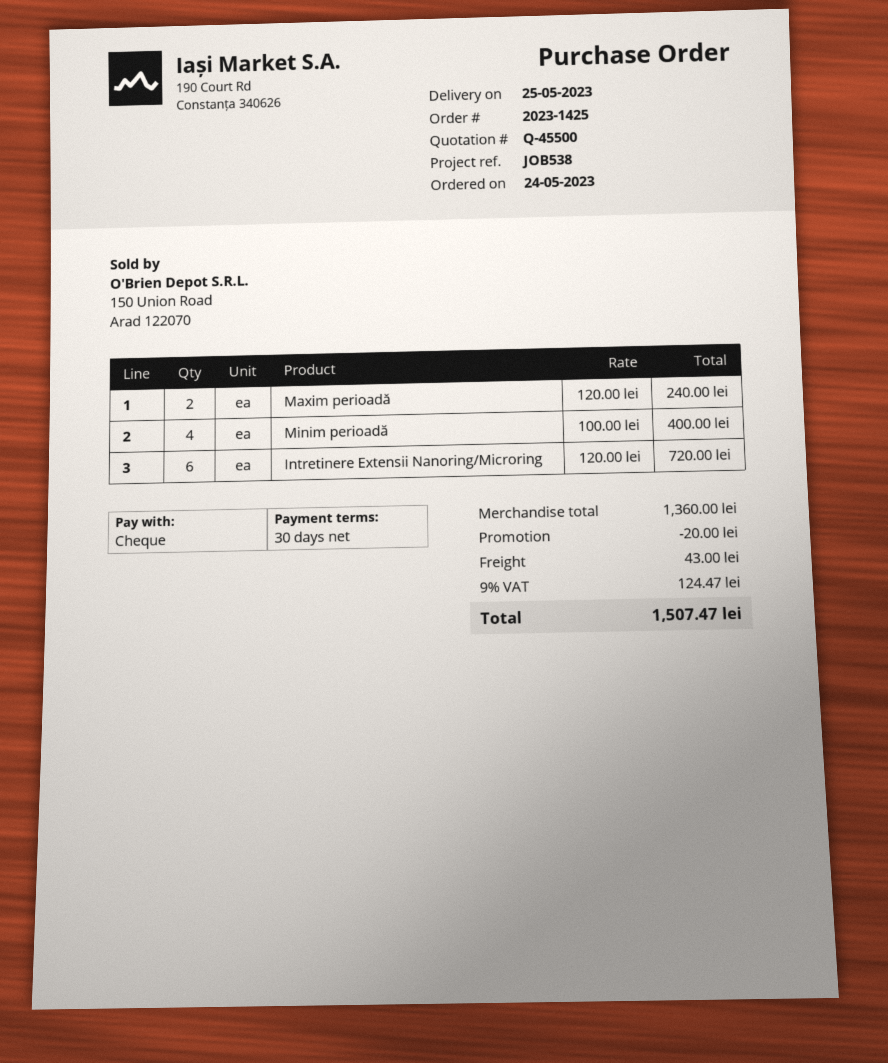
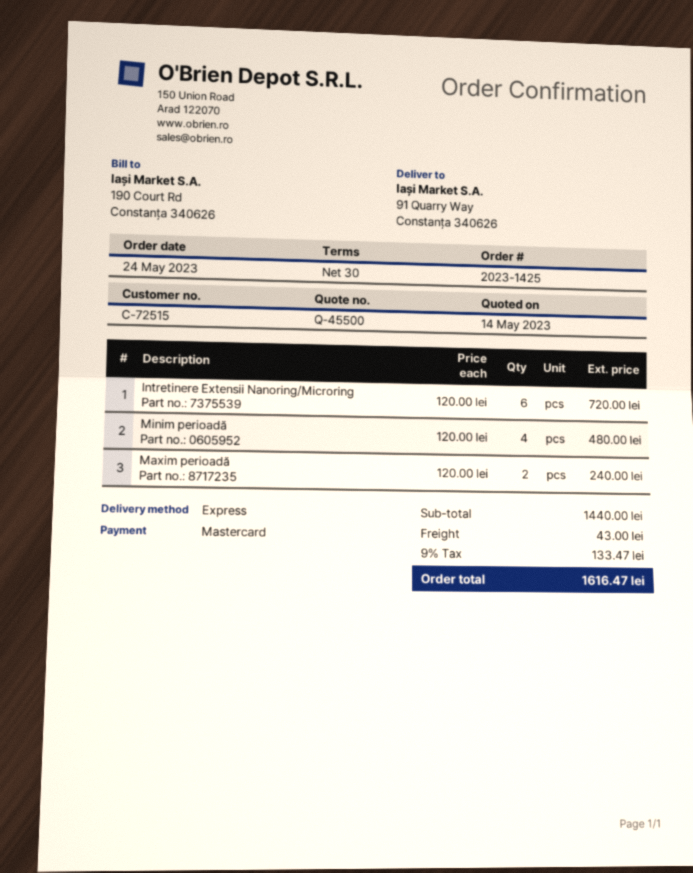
payment method: cheque -> Mastercard
Minim perioadă: 4 x 100.00 = 400.00 -> 4 x 120.00 = 480.00
subtotal: 1360.00 -> 1440.00
discount: 20.00 -> none
tax: 9% = 124.47 -> 9% = 133.47
total: 1507.47 -> 1616.47

